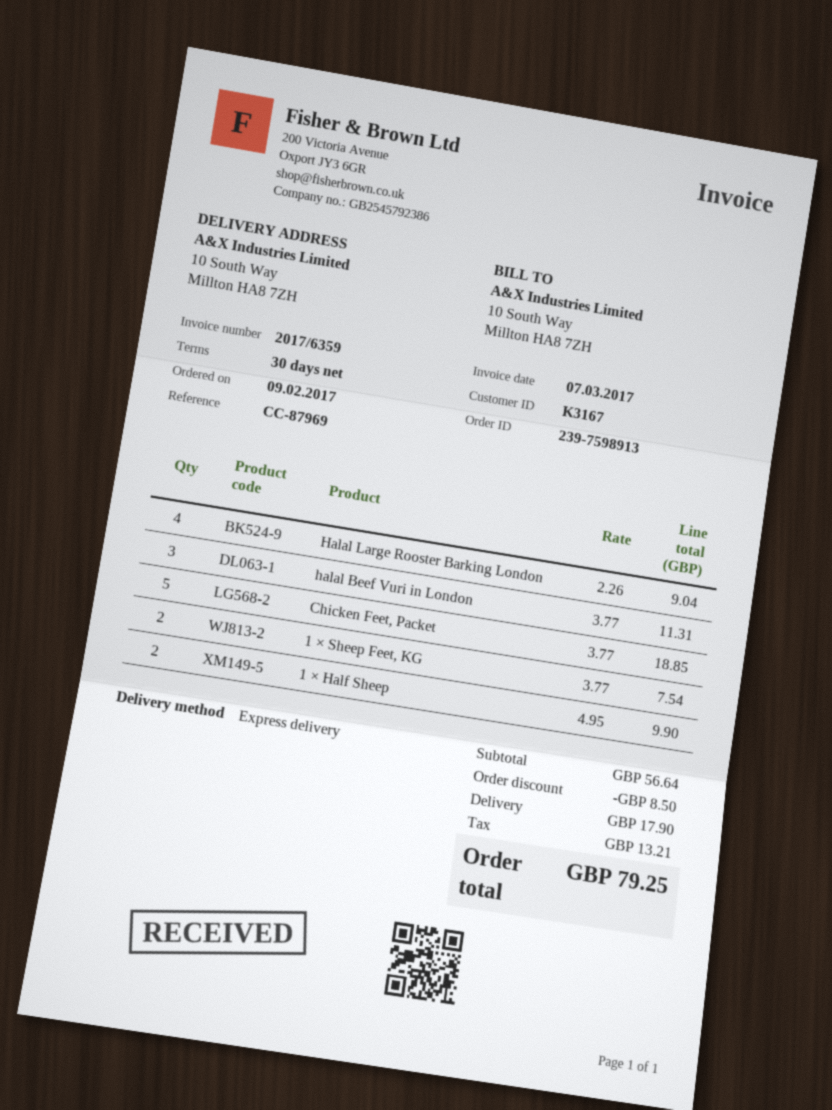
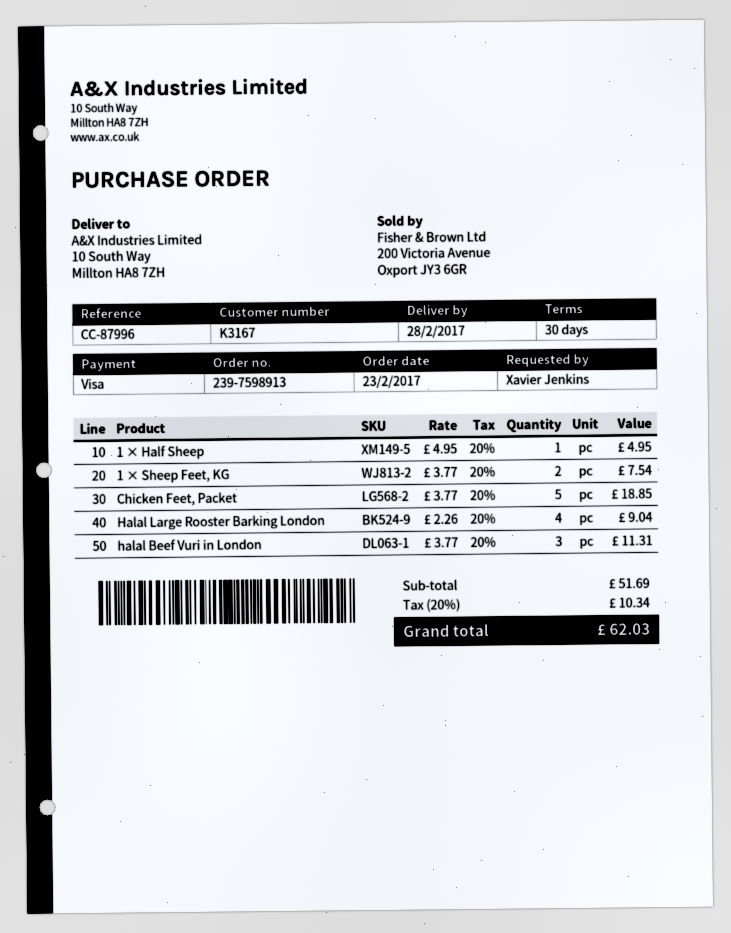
order date: 2017-02-09 -> 2017-02-23
reference: CC-87969 -> CC-87996
1 × Half Sheep: 2 x 4.95 = 9.90 -> 1 x 4.95 = 4.95
subtotal: 56.64 -> 51.69
discount: 8.50 -> none
shipping: 17.90 -> none
tax: 13.21 -> 10.34
total: 79.25 -> 62.03

